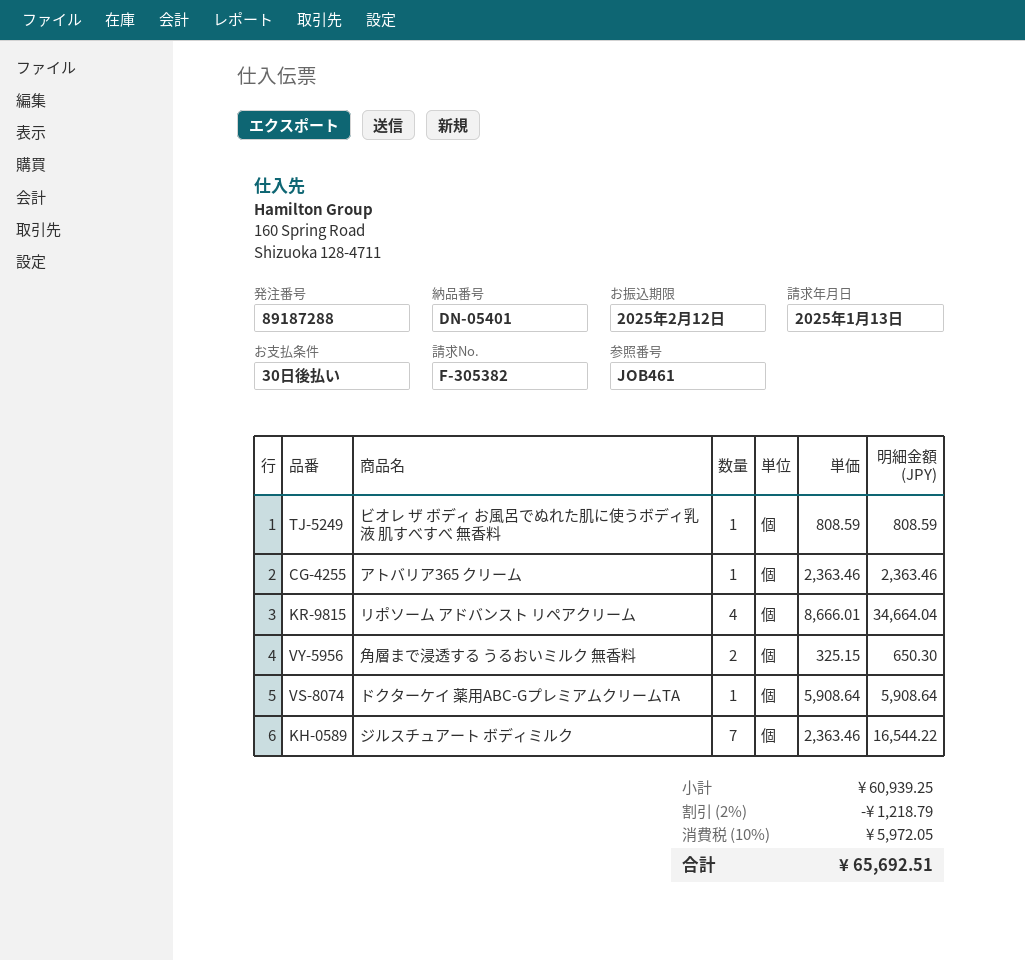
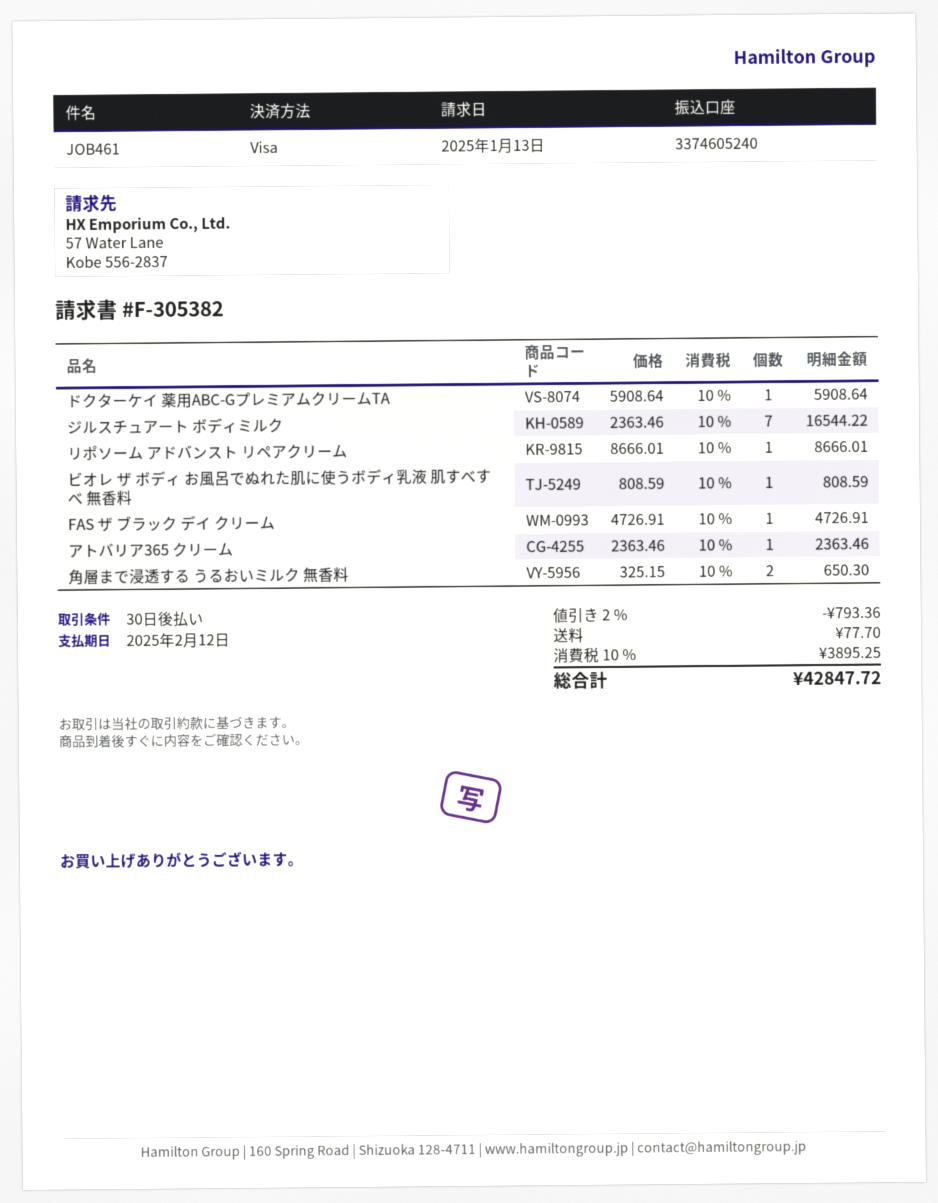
リポソーム アドバンスト リペアクリーム: 4 x 8666.01 = 34664.04 -> 1 x 8666.01 = 8666.01
FAS ザ ブラック デイ クリーム: none -> 1 x 4726.91 = 4726.91
discount: 2% = 1218.79 -> 2% = 793.36
shipping: none -> 77.70
tax: 10% = 5972.05 -> 10% = 3895.25
total: 65692.51 -> 42847.72

